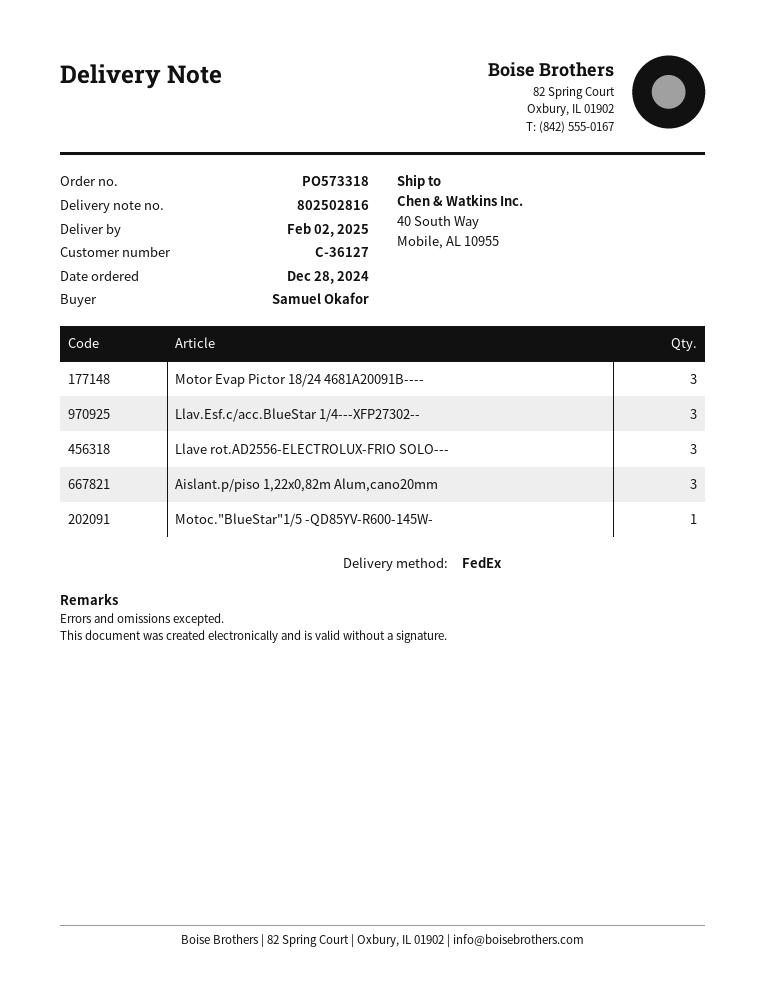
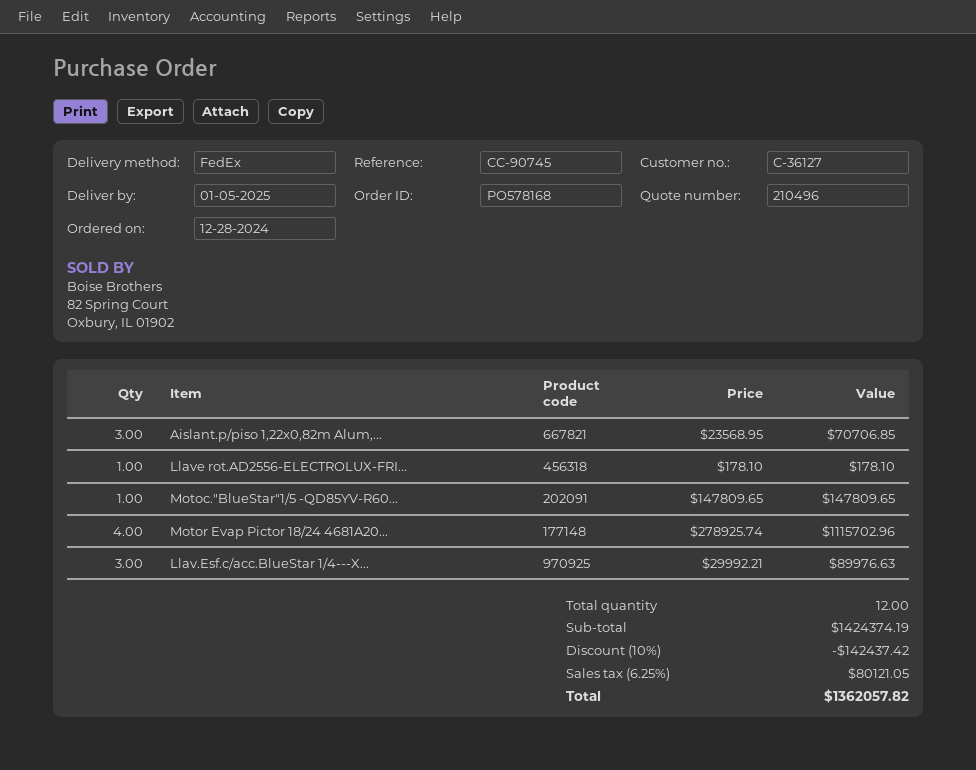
order number: PO573318 -> PO578168
delivery date: 2025-02-02 -> 2025-01-05
Motor Evap Pictor 18/24 4681A20091B----: 3 -> 4
Llave rot.AD2556-ELECTROLUX-FRIO SOLO---: 3 -> 1

